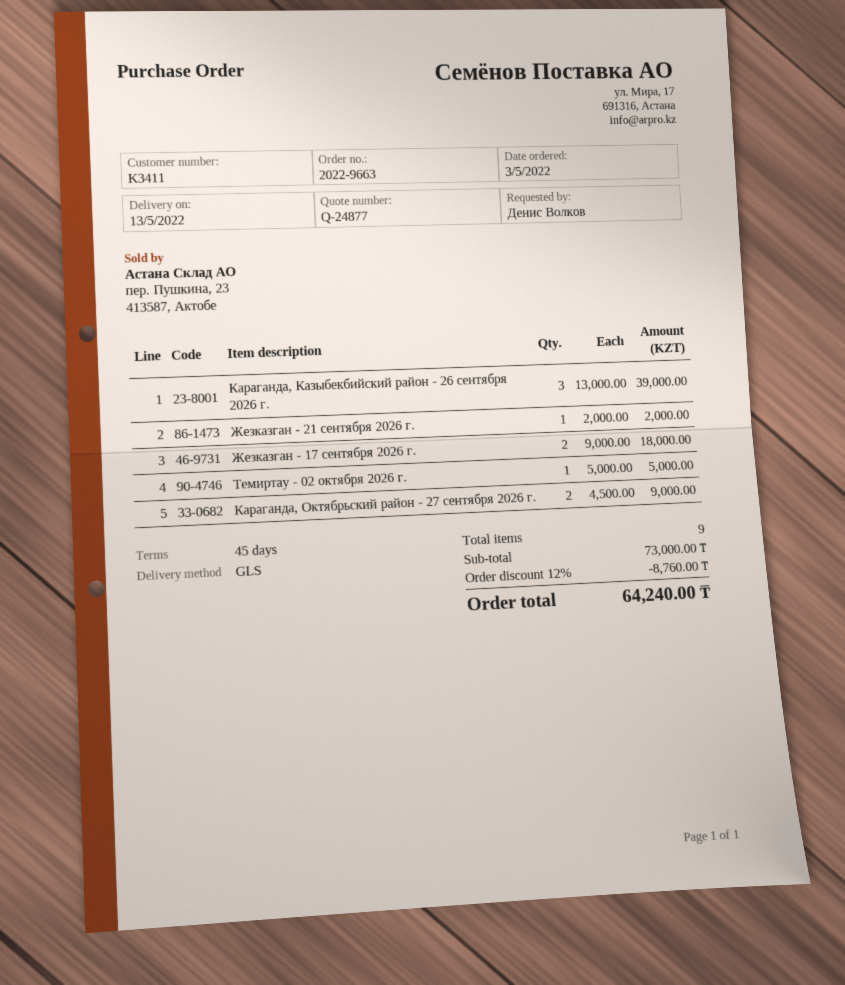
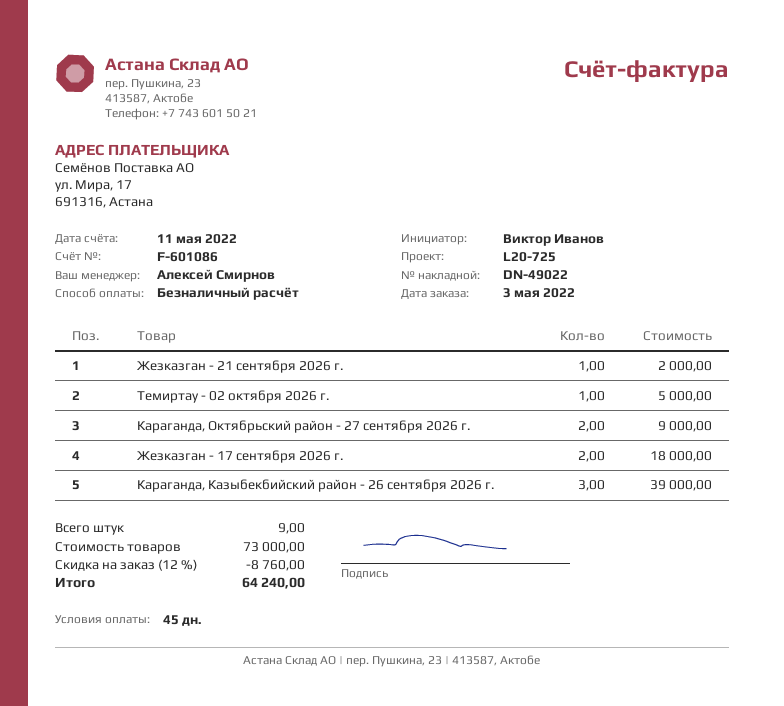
ordered by: Денис Волков -> Виктор Иванов

